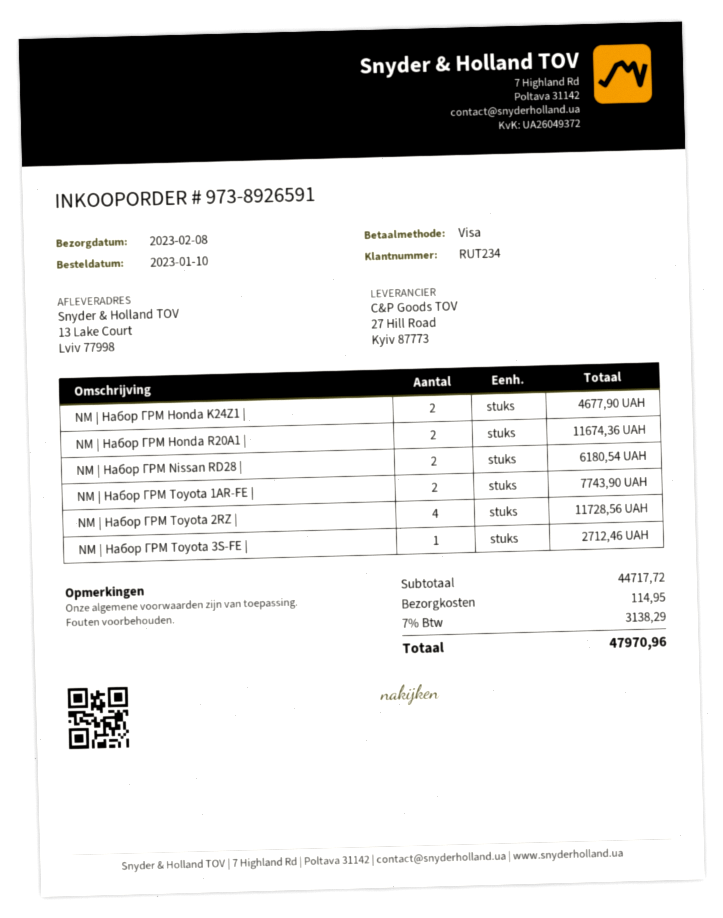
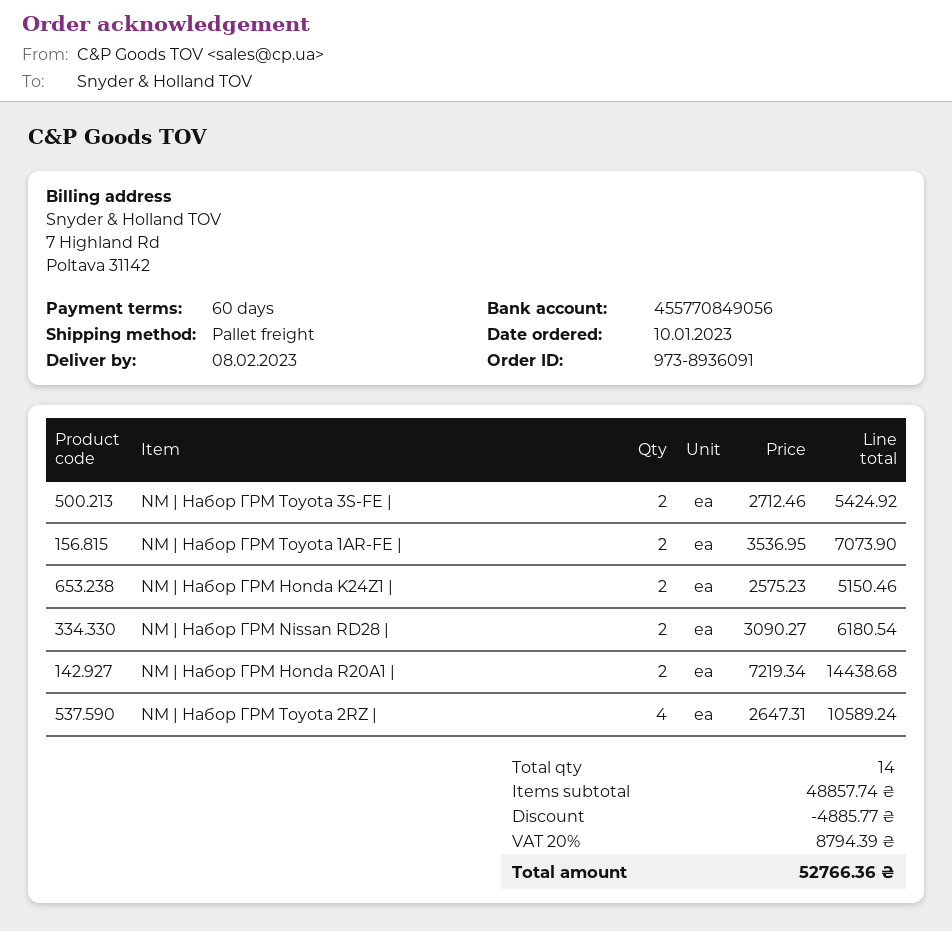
order number: 973-8926591 -> 973-8936091
NM | Набор ГРМ Honda K24Z1 |: 2 for 4677.90 -> 2 for 5150.46
NM | Набор ГРМ Honda R20A1 |: 2 for 11674.36 -> 2 for 14438.68
NM | Набор ГРМ Toyota 1AR-FE |: 2 for 7743.90 -> 2 for 7073.90
NM | Набор ГРМ Toyota 2RZ |: 4 for 11728.56 -> 4 for 10589.24
NM | Набор ГРМ Toyota 3S-FE |: 1 for 2712.46 -> 2 for 5424.92
subtotal: 44717.72 -> 48857.74
discount: none -> 4885.77
shipping: 114.95 -> none
tax: 7% = 3138.29 -> 20% = 8794.39
total: 47970.96 -> 52766.36

